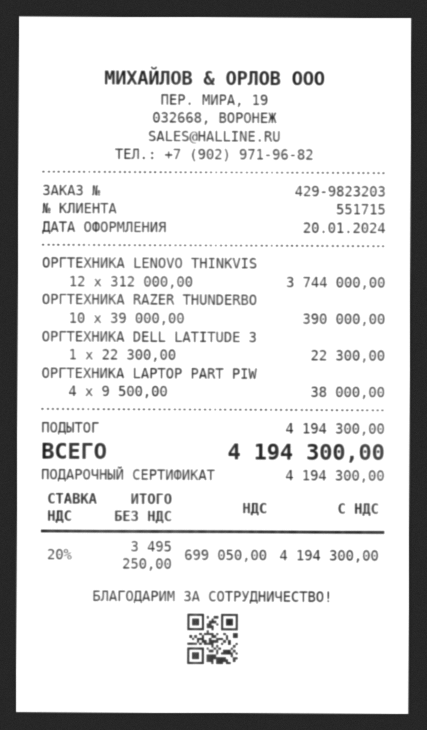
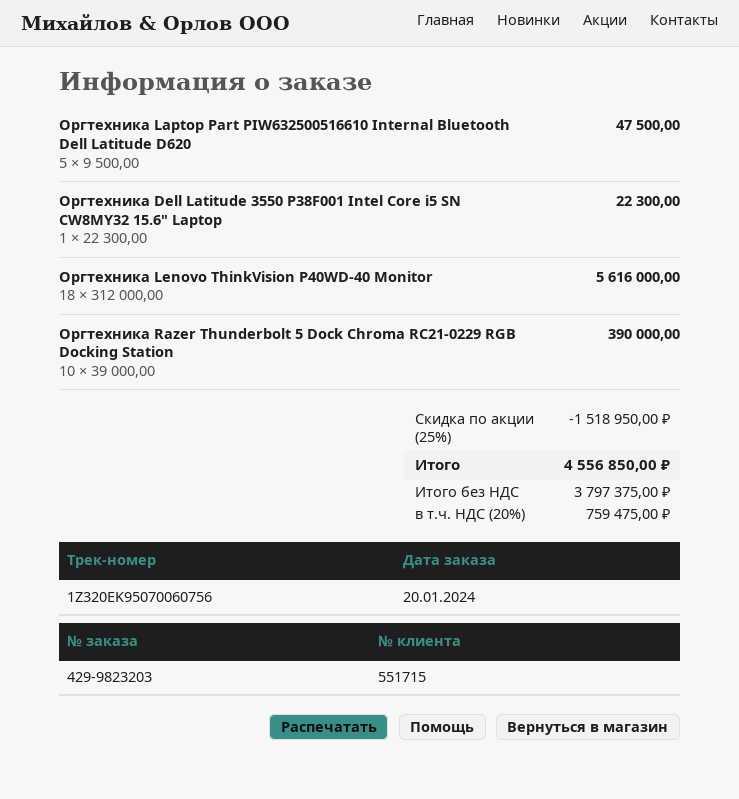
ОРГТЕХНИКА LENOVO THINKVIS: 12 x 312000.00 = 3744000.00 -> 18 x 312000.00 = 5616000.00
ОРГТЕХНИКА LAPTOP PART PIW: 4 x 9500.00 = 38000.00 -> 5 x 9500.00 = 47500.00
discount: none -> 25% = 1518950.00
net: 3495250.00 -> 3797375.00
tax: 20% = 699050.00 -> 20% = 759475.00
total: 4194300.00 -> 4556850.00

